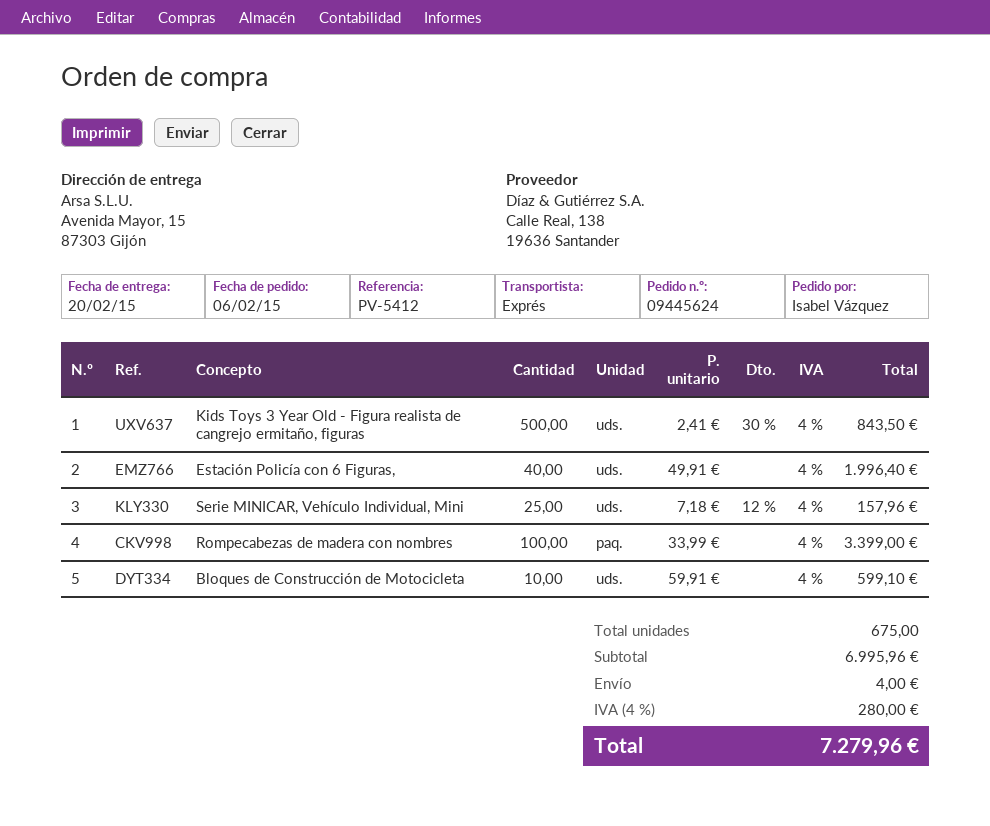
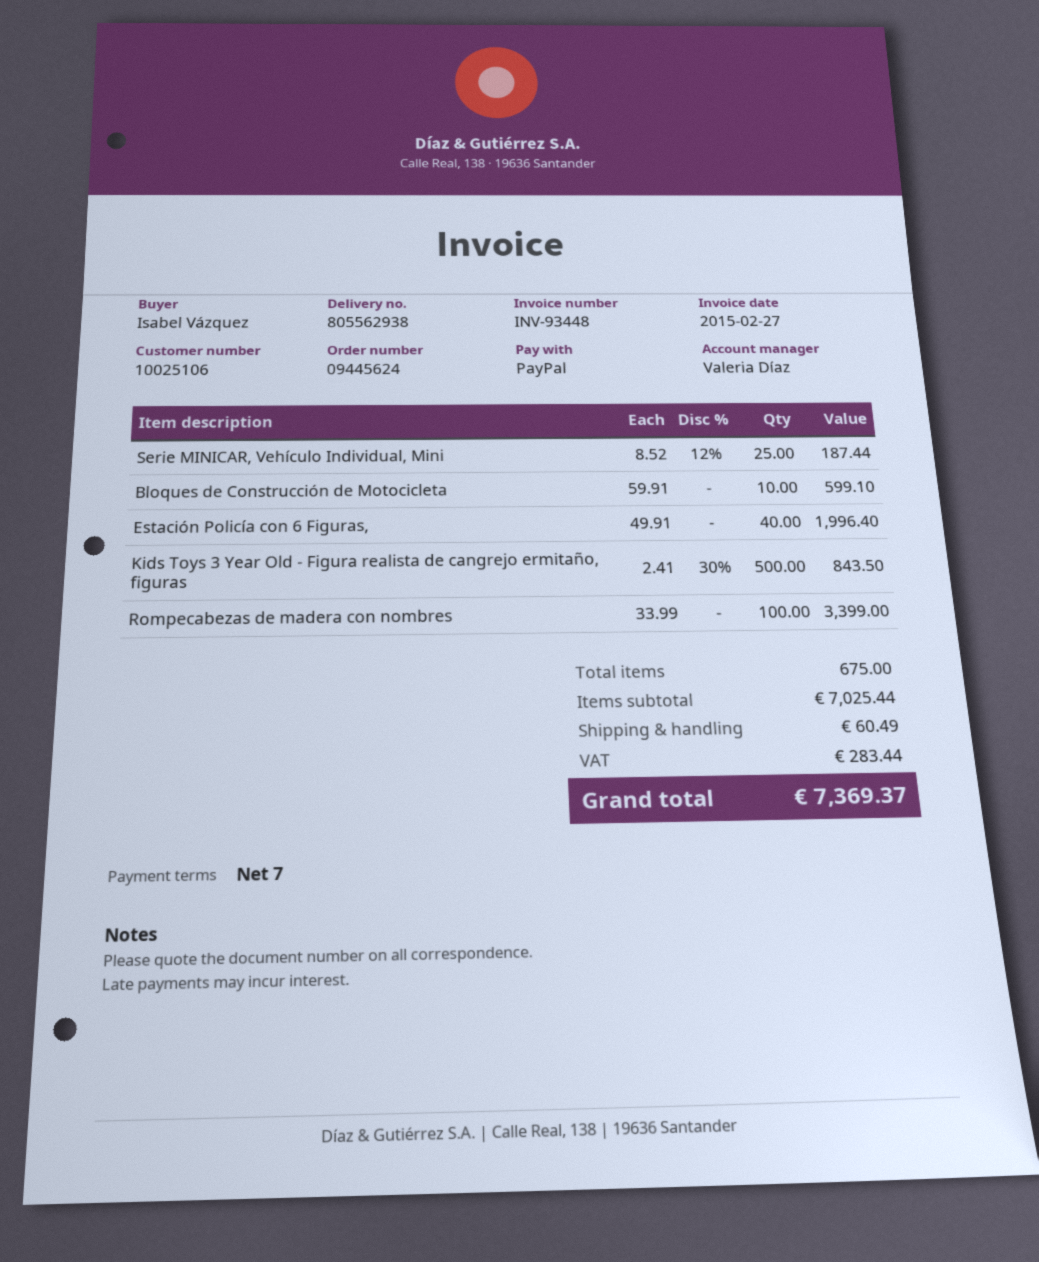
Serie MINICAR, Vehículo Individual, Mini: 25 x 7.18 - 12% = 157.96 -> 25 x 8.52 - 12% = 187.44
subtotal: 6995.96 -> 7025.44
shipping: 4.00 -> 60.49
tax: 280.00 -> 283.44
total: 7279.96 -> 7369.37

